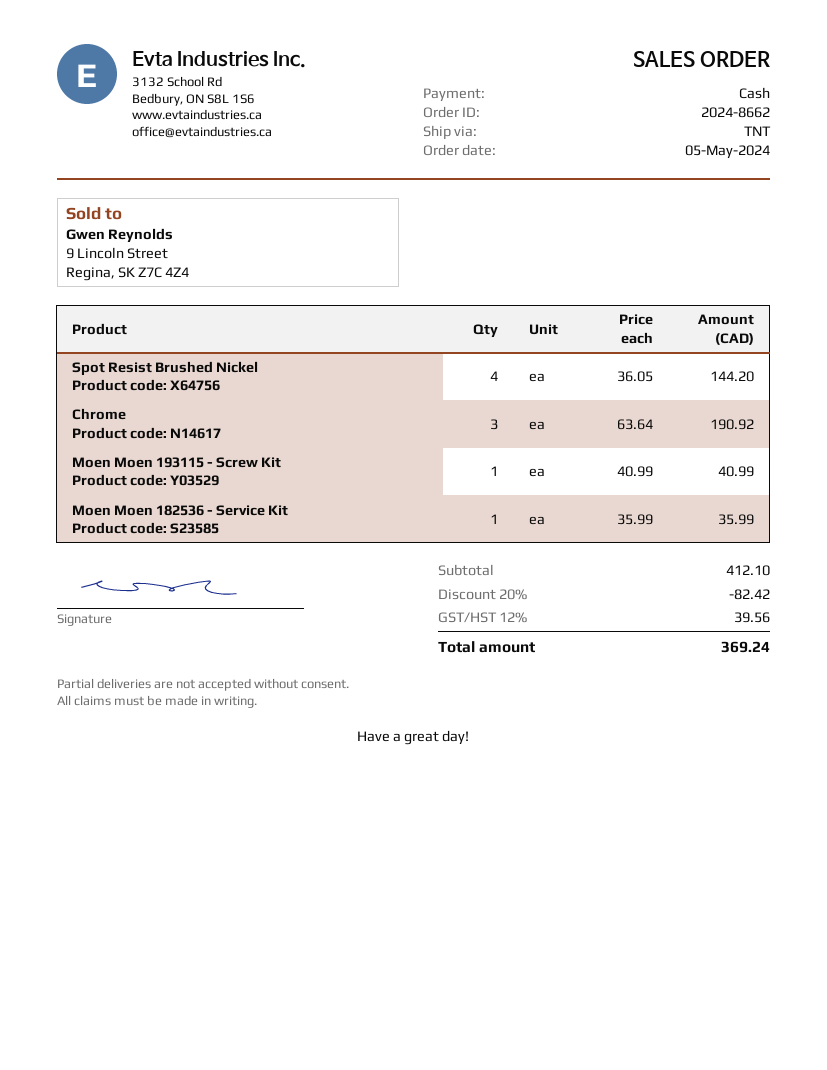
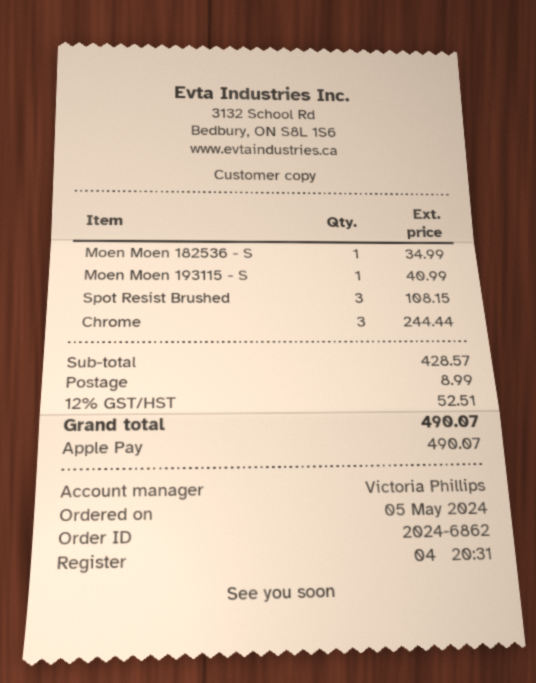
order number: 2024-8662 -> 2024-6862
payment method: cash -> Apple Pay
Spot Resist Brushed Nickel: 4 for 144.20 -> 3 for 108.15
Chrome: 3 for 190.92 -> 3 for 244.44
Moen Moen 182536 - Service Kit: 1 for 35.99 -> 1 for 34.99
subtotal: 412.10 -> 428.57
discount: 20% = 82.42 -> none
shipping: none -> 8.99
tax: 12% = 39.56 -> 12% = 52.51
total: 369.24 -> 490.07

